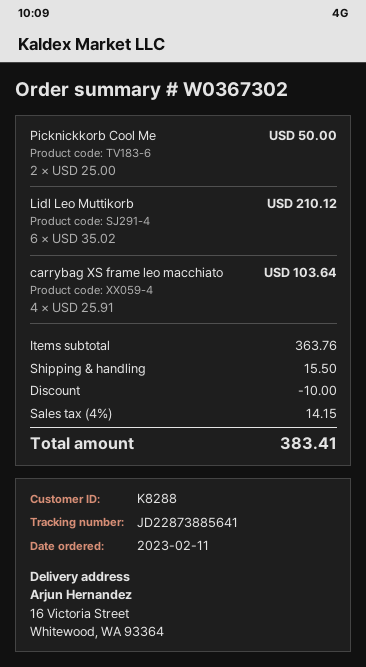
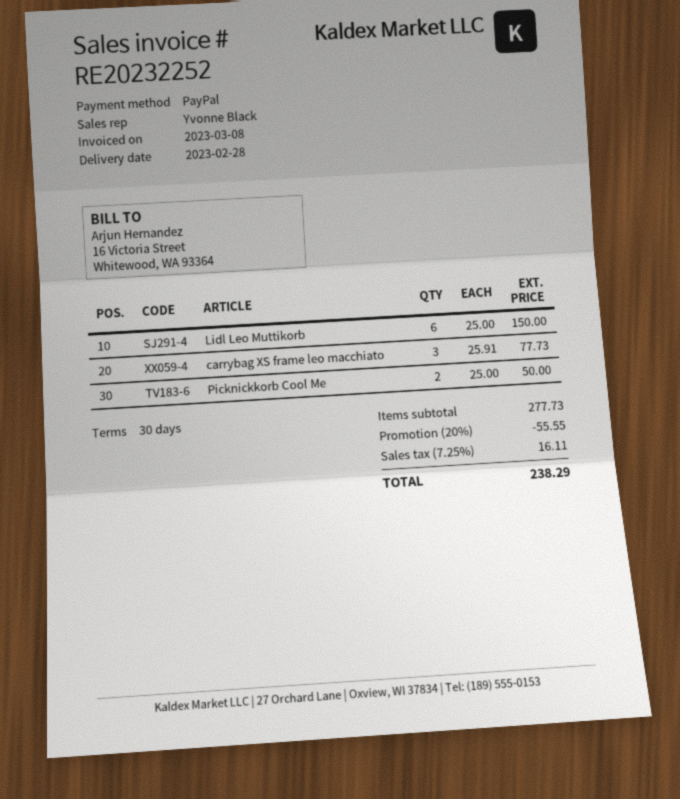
Lidl Leo Muttikorb: 6 x 35.02 = 210.12 -> 6 x 25.00 = 150.00
carrybag XS frame leo macchiato: 4 x 25.91 = 103.64 -> 3 x 25.91 = 77.73
subtotal: 363.76 -> 277.73
discount: 10.00 -> 55.55
shipping: 15.50 -> none
tax: 4% = 14.15 -> 7.25% = 16.11
total: 383.41 -> 238.29

